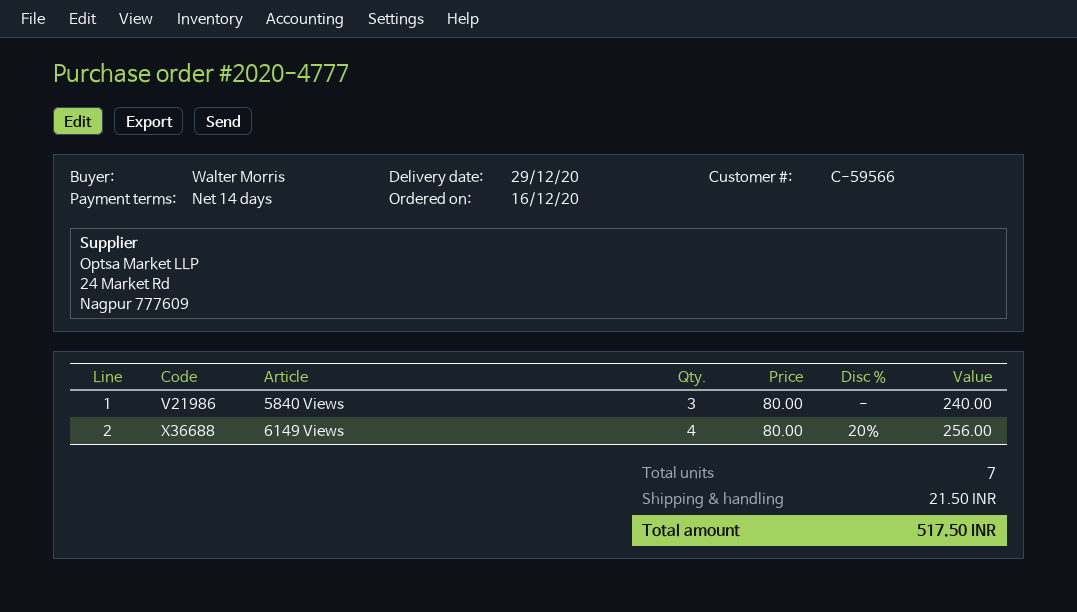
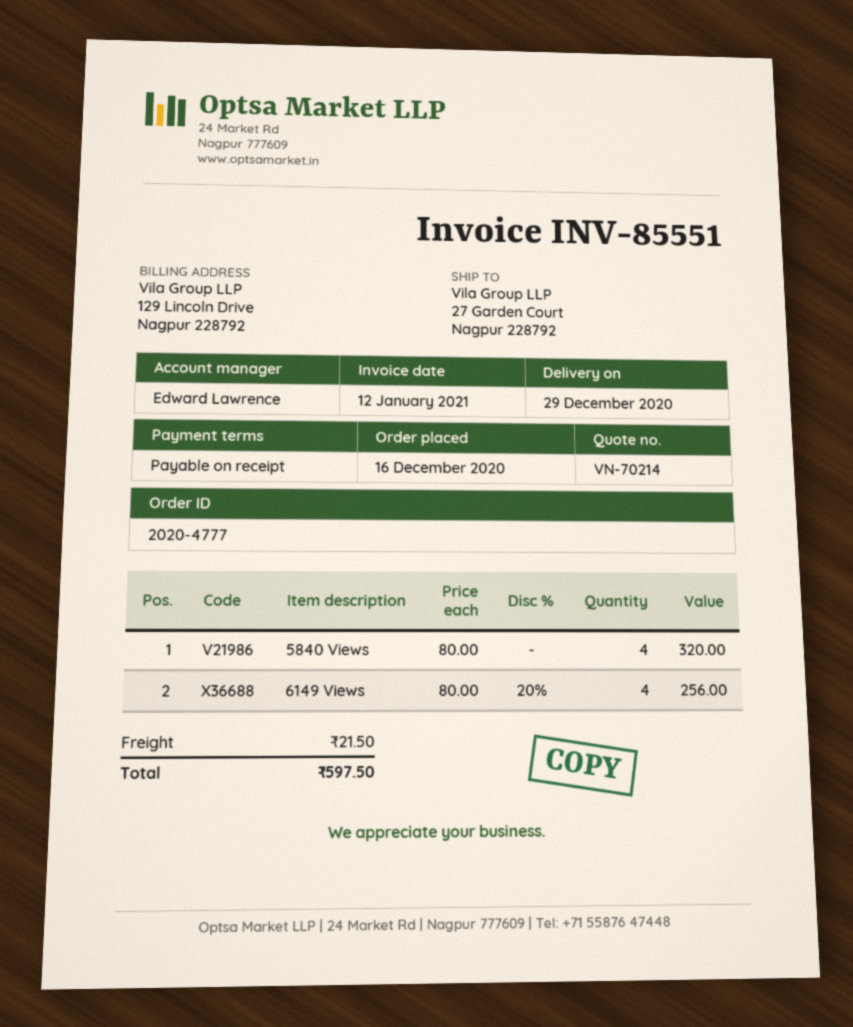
payment terms: 14 days -> on receipt
5840 Views: 3 x 80.00 = 240.00 -> 4 x 80.00 = 320.00
total: 517.50 -> 597.50

